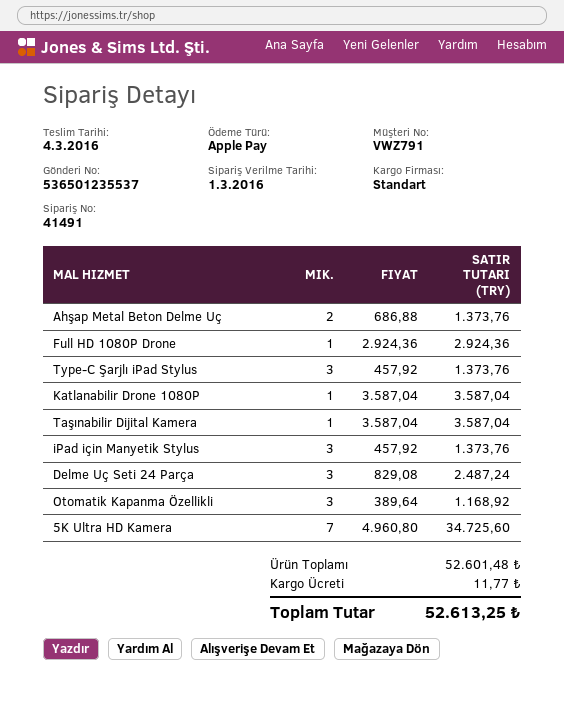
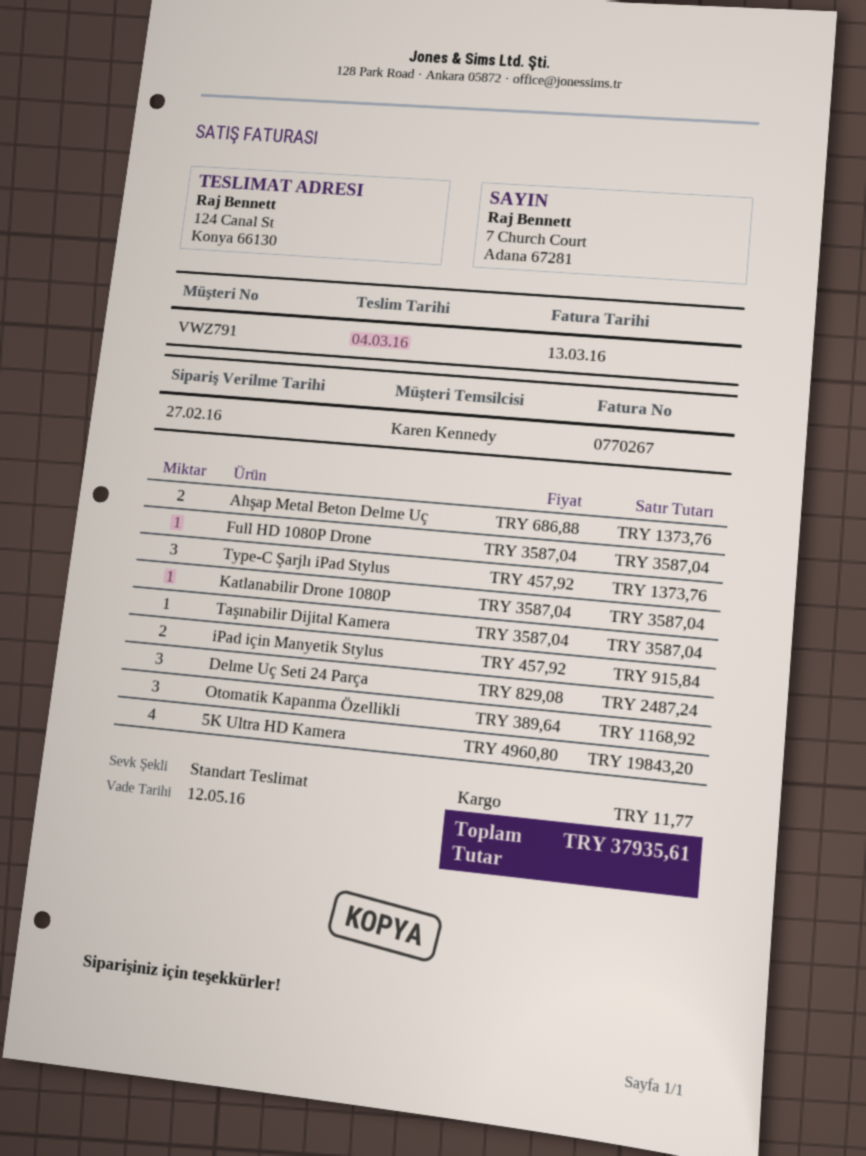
order date: 2016-03-01 -> 2016-02-27
Full HD 1080P Drone: 1 x 2924.36 = 2924.36 -> 1 x 3587.04 = 3587.04
iPad için Manyetik Stylus: 3 x 457.92 = 1373.76 -> 2 x 457.92 = 915.84
5K Ultra HD Kamera: 7 x 4960.80 = 34725.60 -> 4 x 4960.80 = 19843.20
total: 52613.25 -> 37935.61

